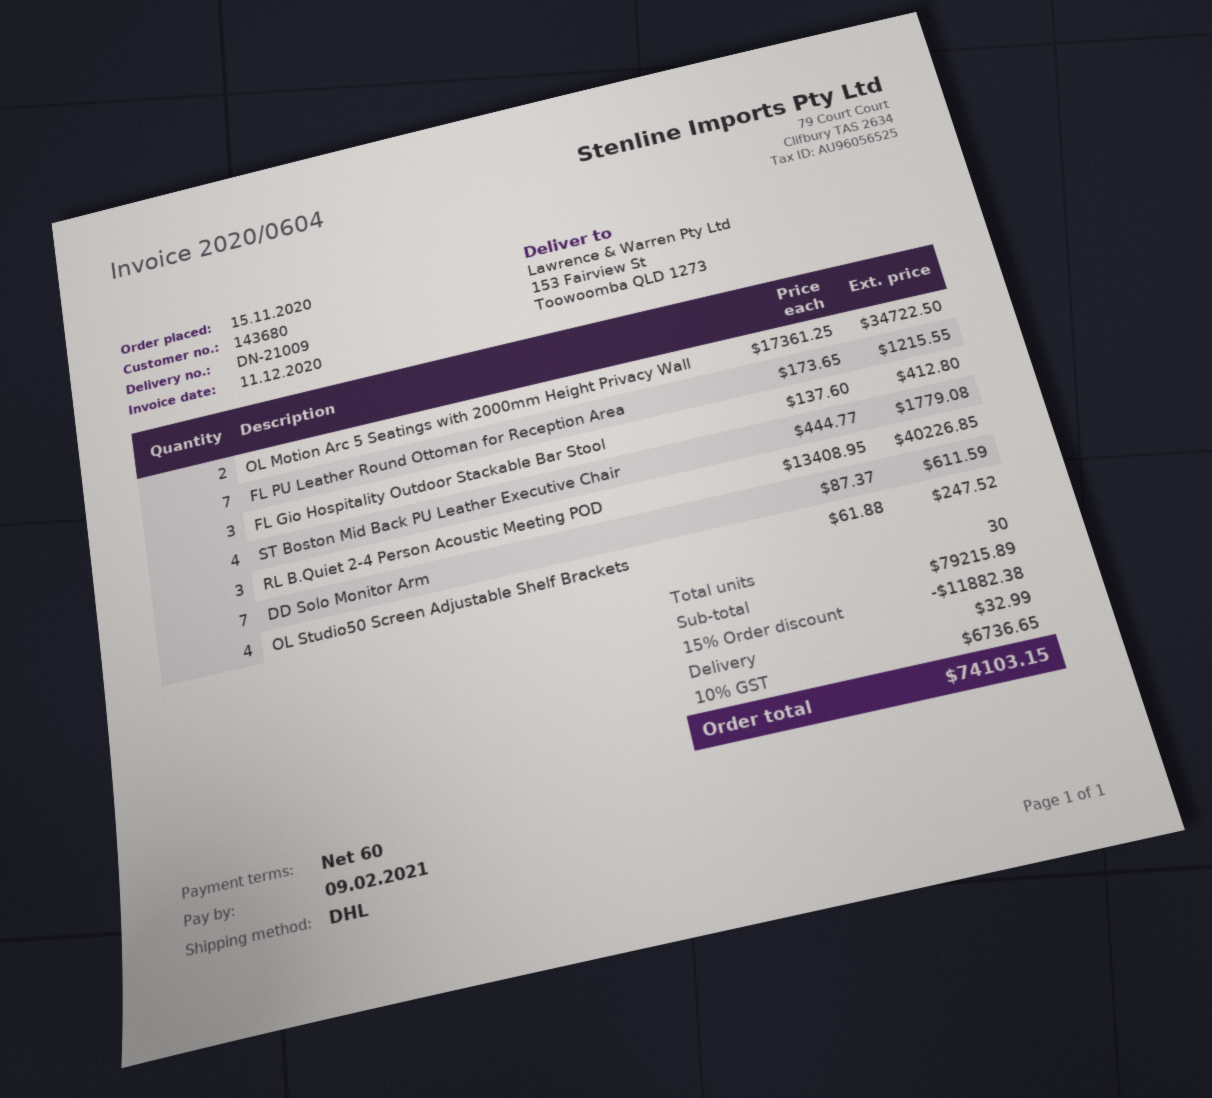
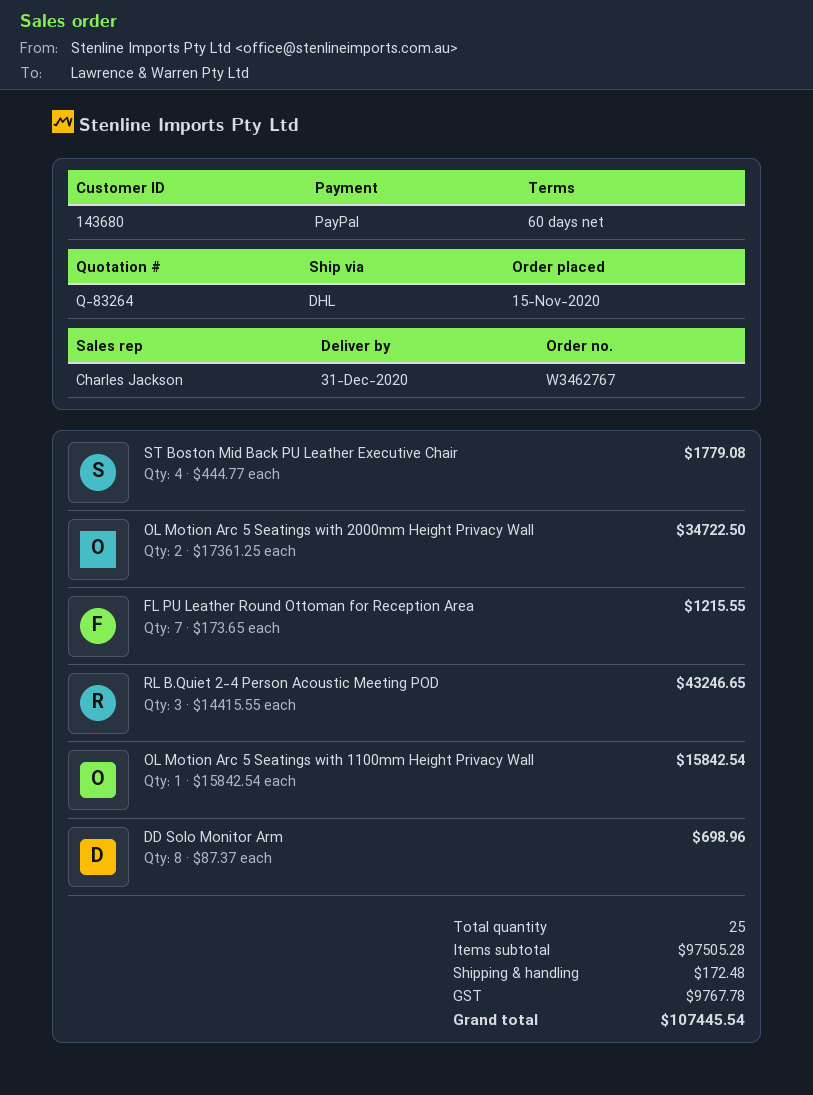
FL Gio Hospitality Outdoor Stackable Bar Stool: 3 x 137.60 = 412.80 -> none
RL B.Quiet 2-4 Person Acoustic Meeting POD: 3 x 13408.95 = 40226.85 -> 3 x 14415.55 = 43246.65
DD Solo Monitor Arm: 7 x 87.37 = 611.59 -> 8 x 87.37 = 698.96
OL Studio50 Screen Adjustable Shelf Brackets: 4 x 61.88 = 247.52 -> none
OL Motion Arc 5 Seatings with 1100mm Height Privacy Wall: none -> 1 x 15842.54 = 15842.54
total quantity: 30 -> 25
subtotal: 79215.89 -> 97505.28
discount: 15% = 11882.38 -> none
shipping: 32.99 -> 172.48
tax: 6736.65 -> 9767.78
total: 74103.15 -> 107445.54

